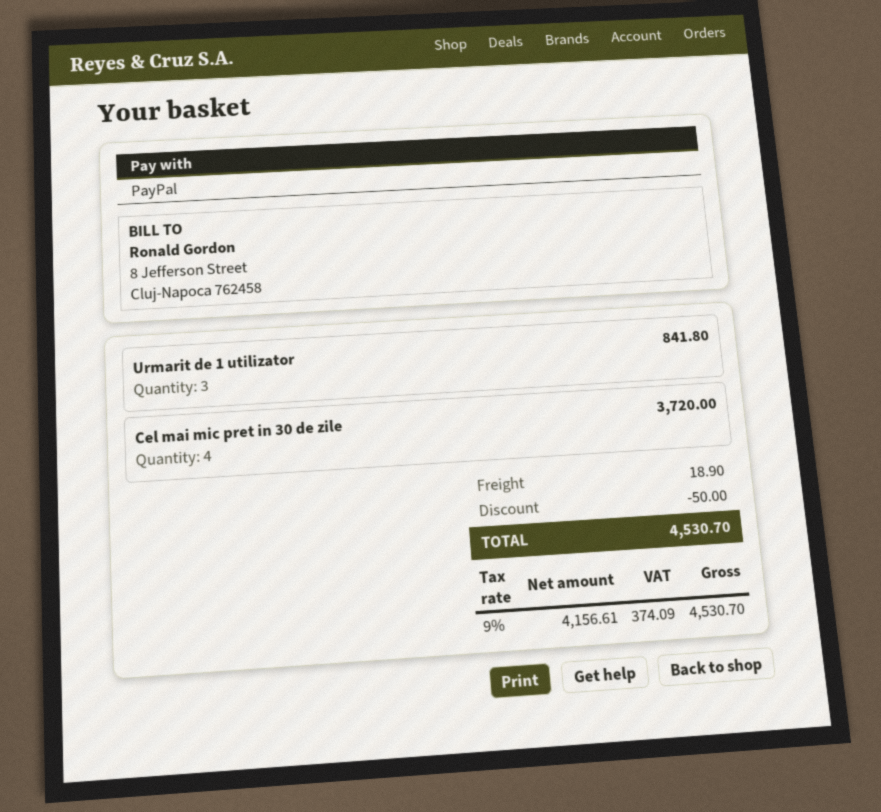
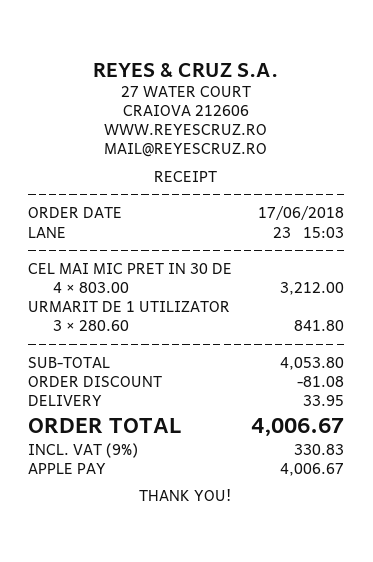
payment method: PayPal -> Apple Pay
Cel mai mic pret in 30 de zile: 4 for 3720.00 -> 4 for 3212.00
discount: 50.00 -> 81.08
shipping: 18.90 -> 33.95
tax: 9% = 374.09 -> 9% = 330.83
total: 4530.70 -> 4006.67

